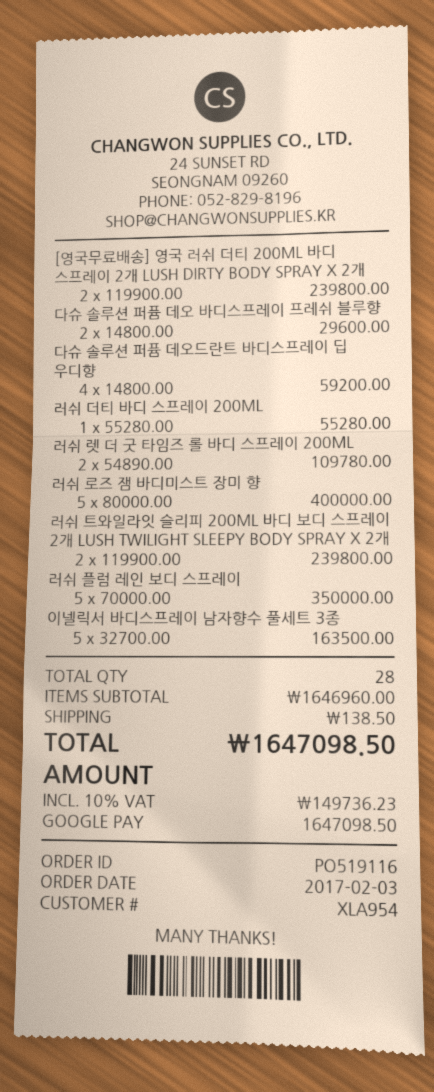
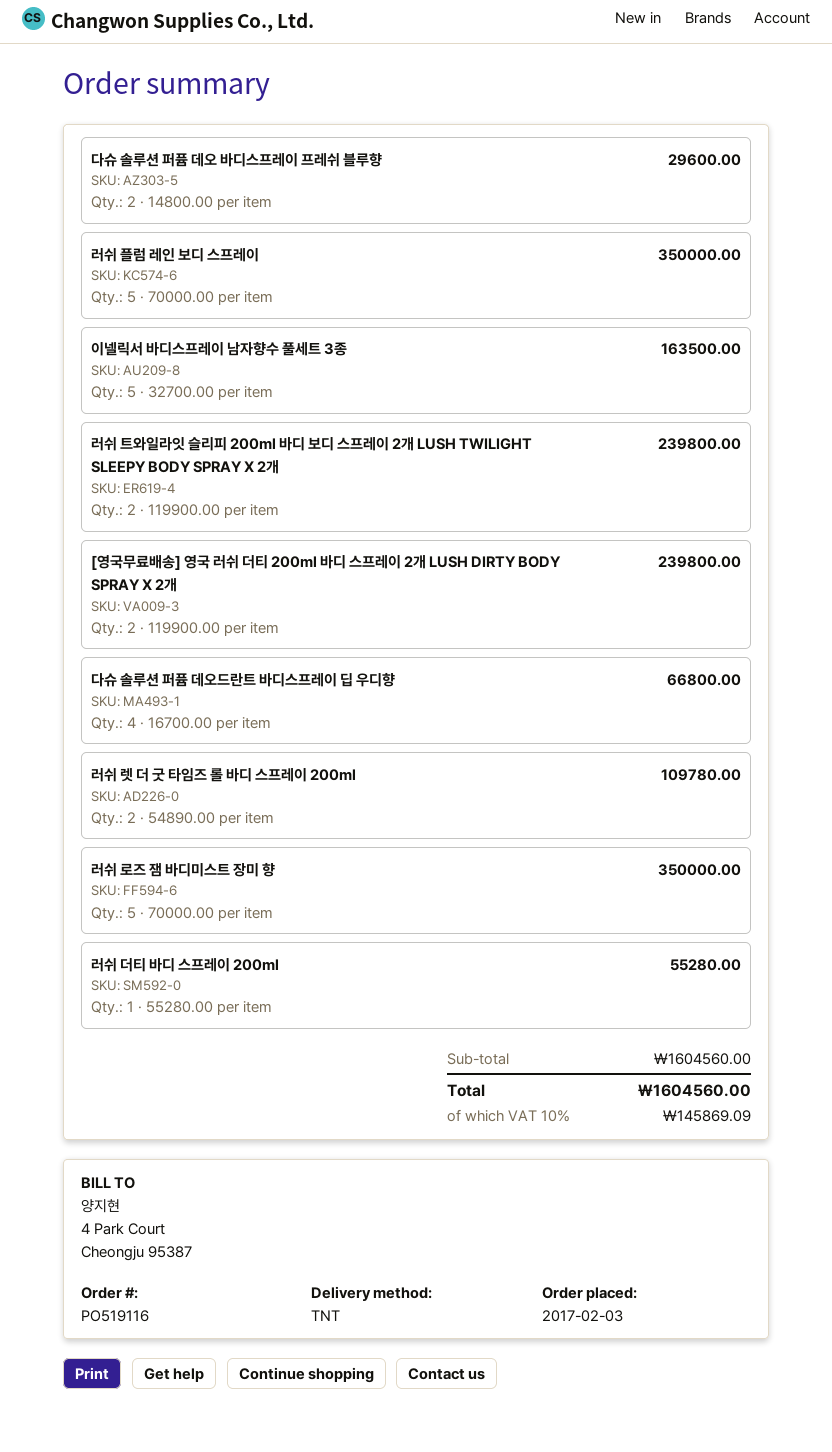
다슈 솔루션 퍼퓸 데오드란트 바디스프레이 딥 우디향: 4 x 14800.00 = 59200.00 -> 4 x 16700.00 = 66800.00
러쉬 로즈 잼 바디미스트 장미 향: 5 x 80000.00 = 400000.00 -> 5 x 70000.00 = 350000.00
subtotal: 1646960.00 -> 1604560.00
shipping: 138.50 -> none
tax: 10% = 149736.23 -> 10% = 145869.09
total: 1647098.50 -> 1604560.00

